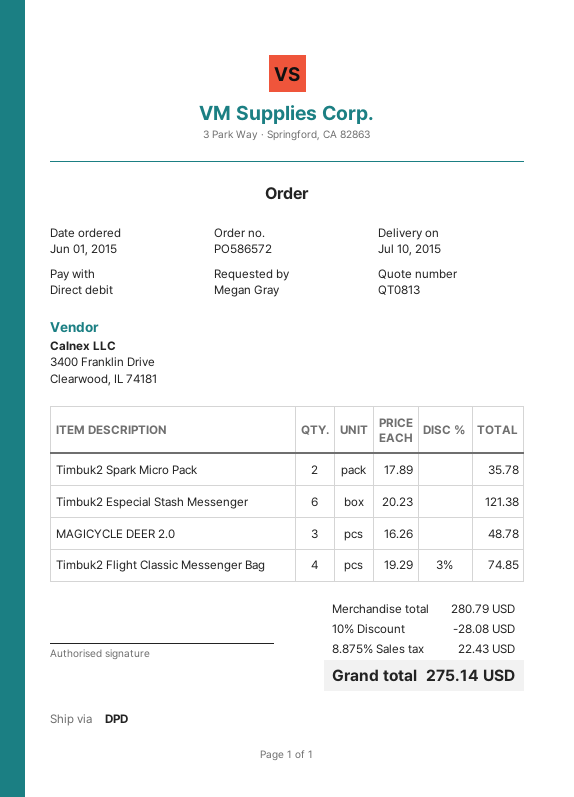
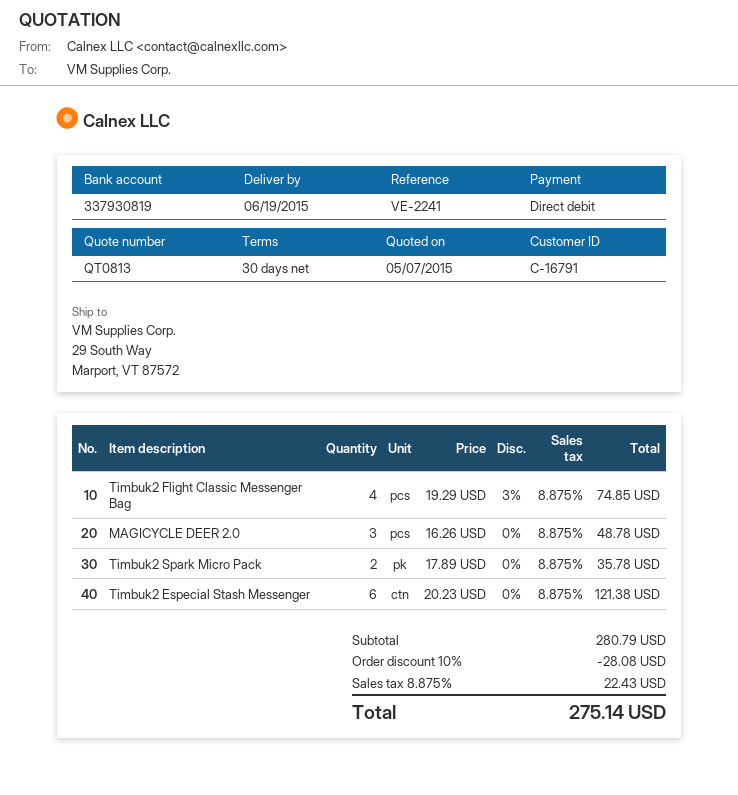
delivery date: 2015-07-10 -> 2015-06-19

